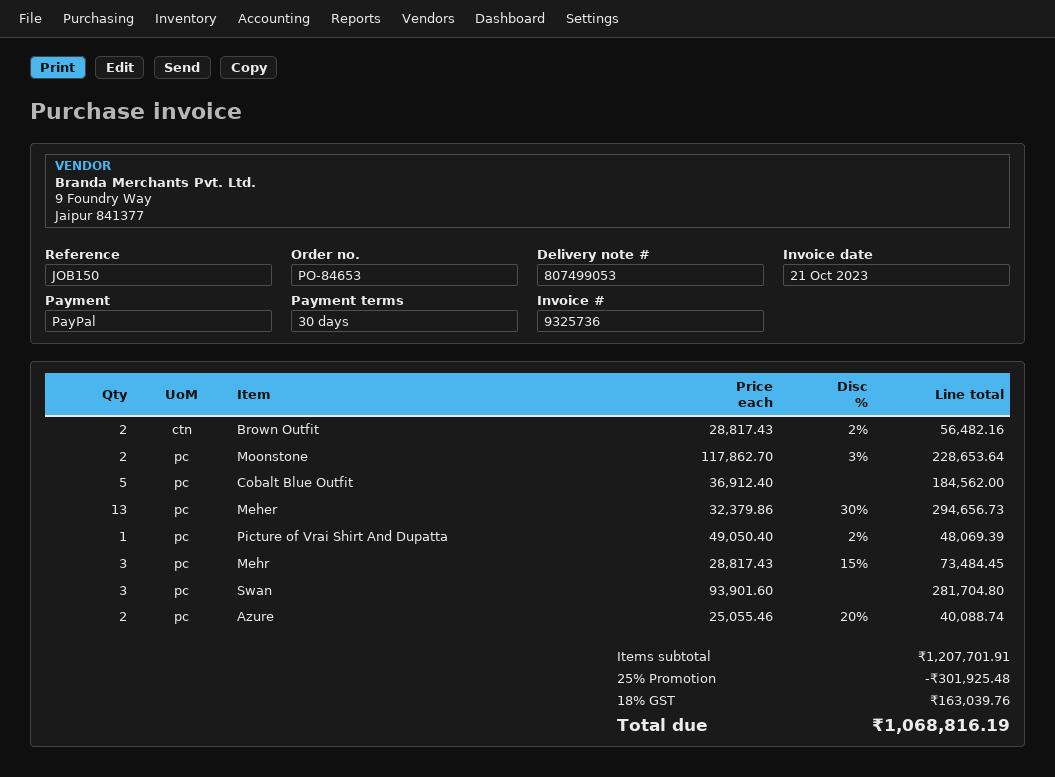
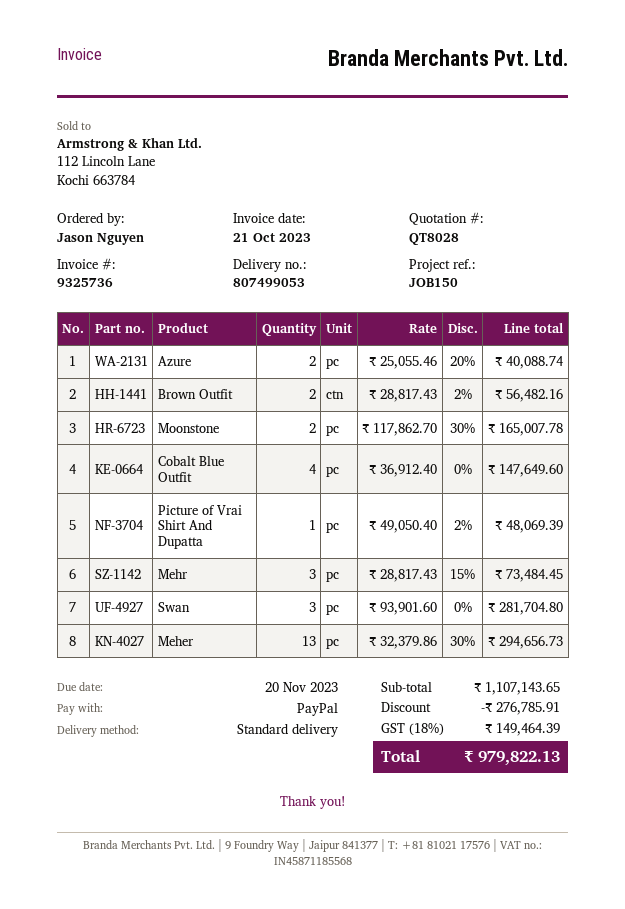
Moonstone: 2 x 117862.70 - 3% = 228653.64 -> 2 x 117862.70 - 30% = 165007.78
Cobalt Blue Outfit: 5 x 36912.40 = 184562.00 -> 4 x 36912.40 = 147649.60
subtotal: 1207701.91 -> 1107143.65
discount: 301925.48 -> 276785.91
tax: 18% = 163039.76 -> 18% = 149464.39
total: 1068816.19 -> 979822.13

